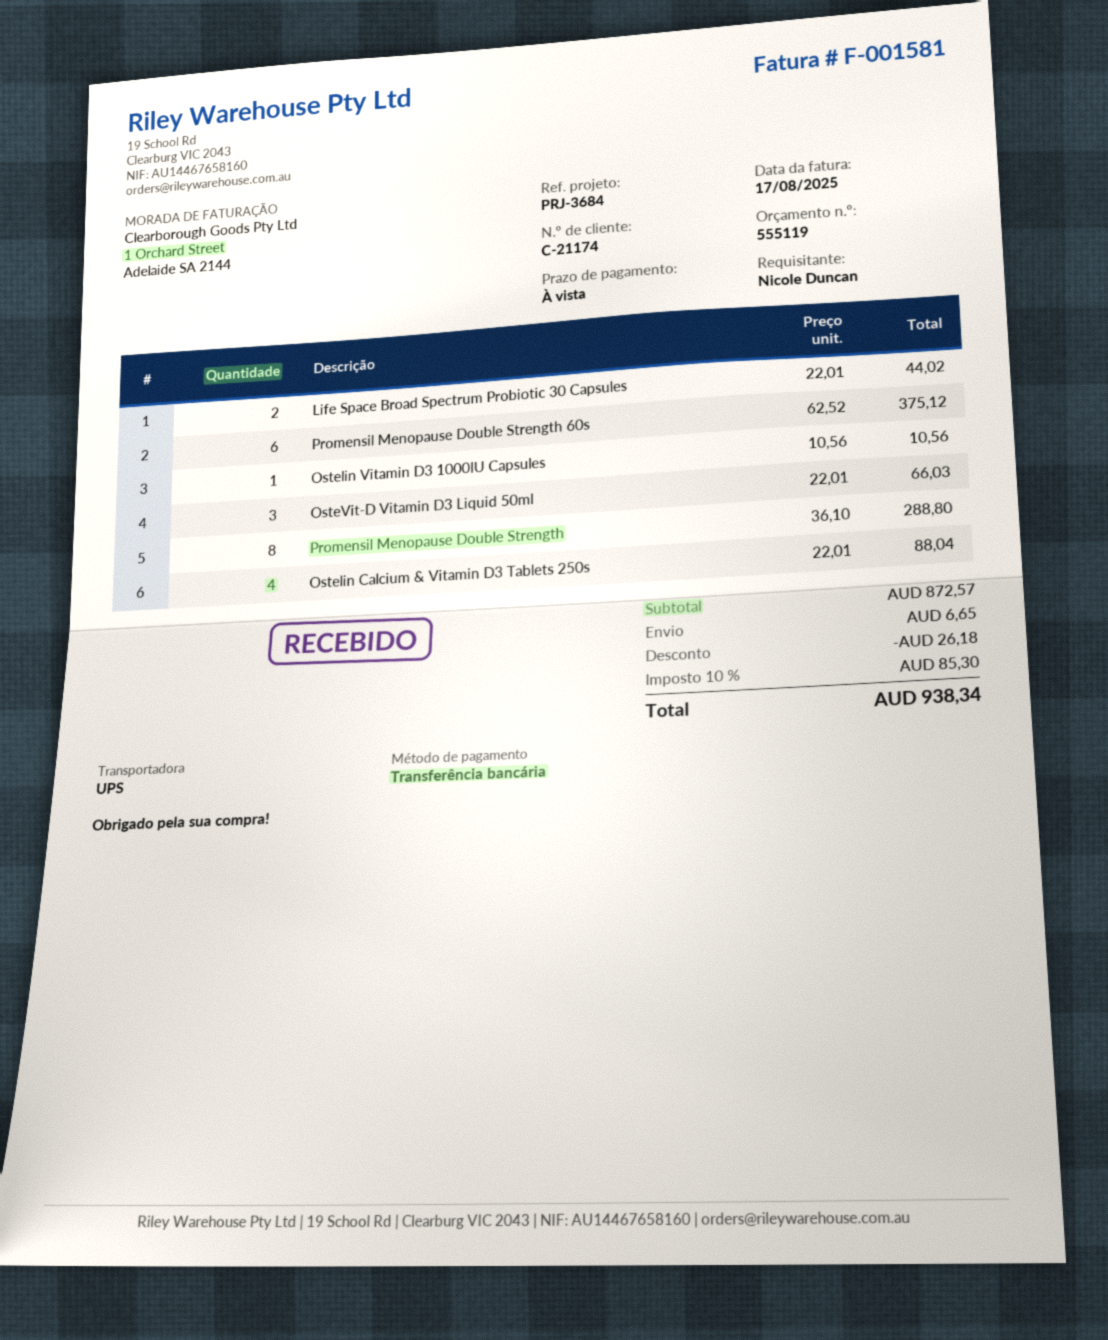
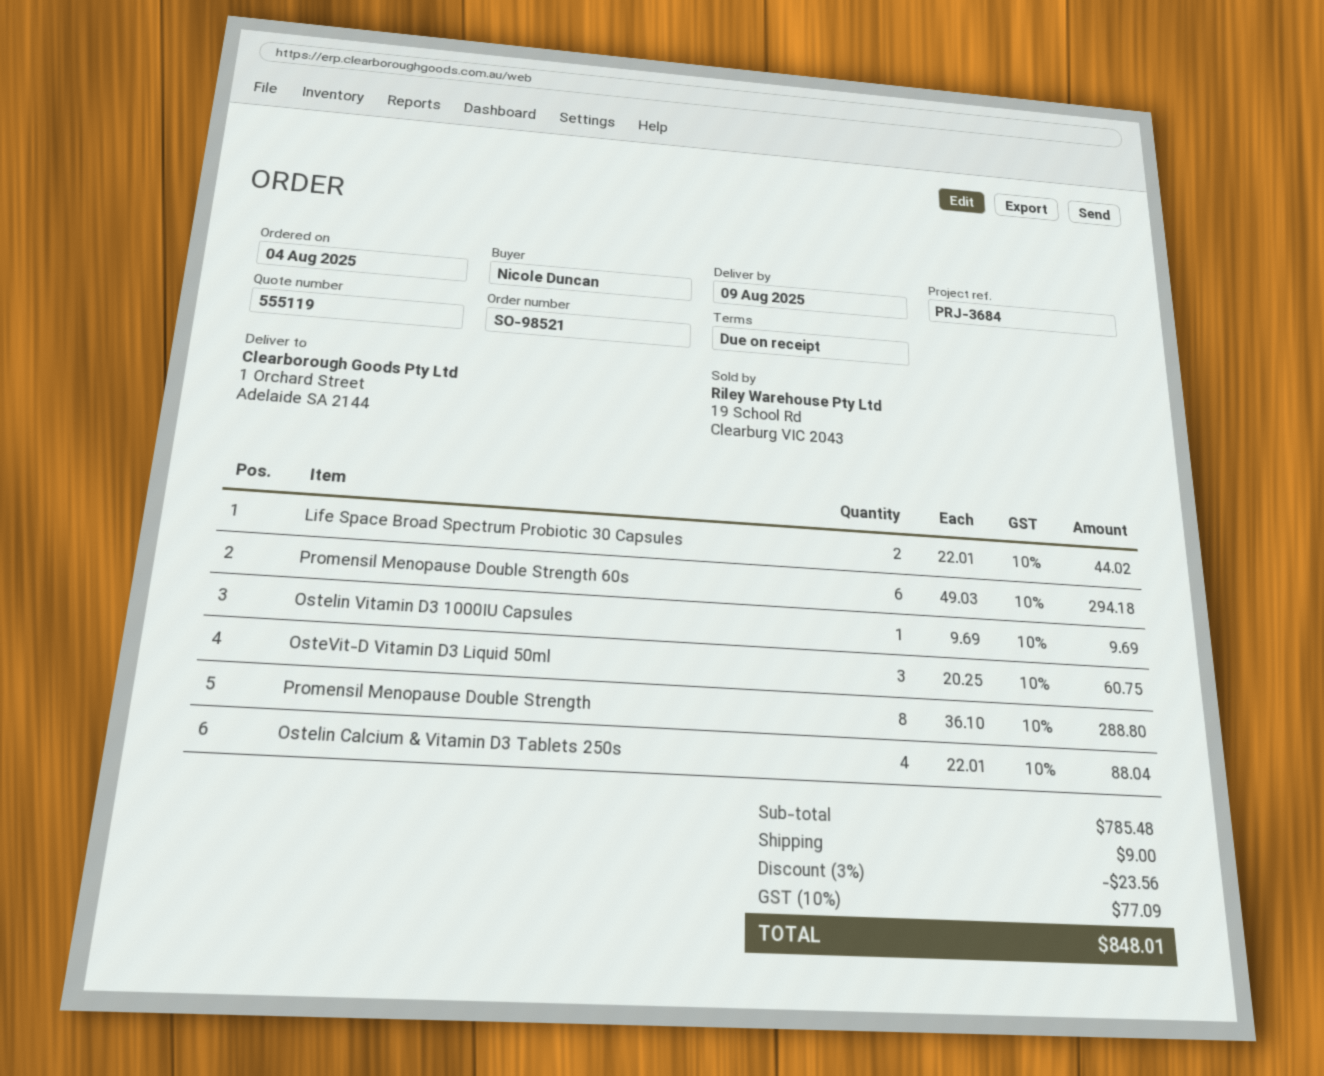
Promensil Menopause Double Strength 60s: 6 x 62.52 = 375.12 -> 6 x 49.03 = 294.18
Ostelin Vitamin D3 1000IU Capsules: 1 x 10.56 = 10.56 -> 1 x 9.69 = 9.69
OsteVit-D Vitamin D3 Liquid 50ml: 3 x 22.01 = 66.03 -> 3 x 20.25 = 60.75
subtotal: 872.57 -> 785.48
discount: 26.18 -> 23.56
shipping: 6.65 -> 9.00
tax: 10% = 85.30 -> 10% = 77.09
total: 938.34 -> 848.01

